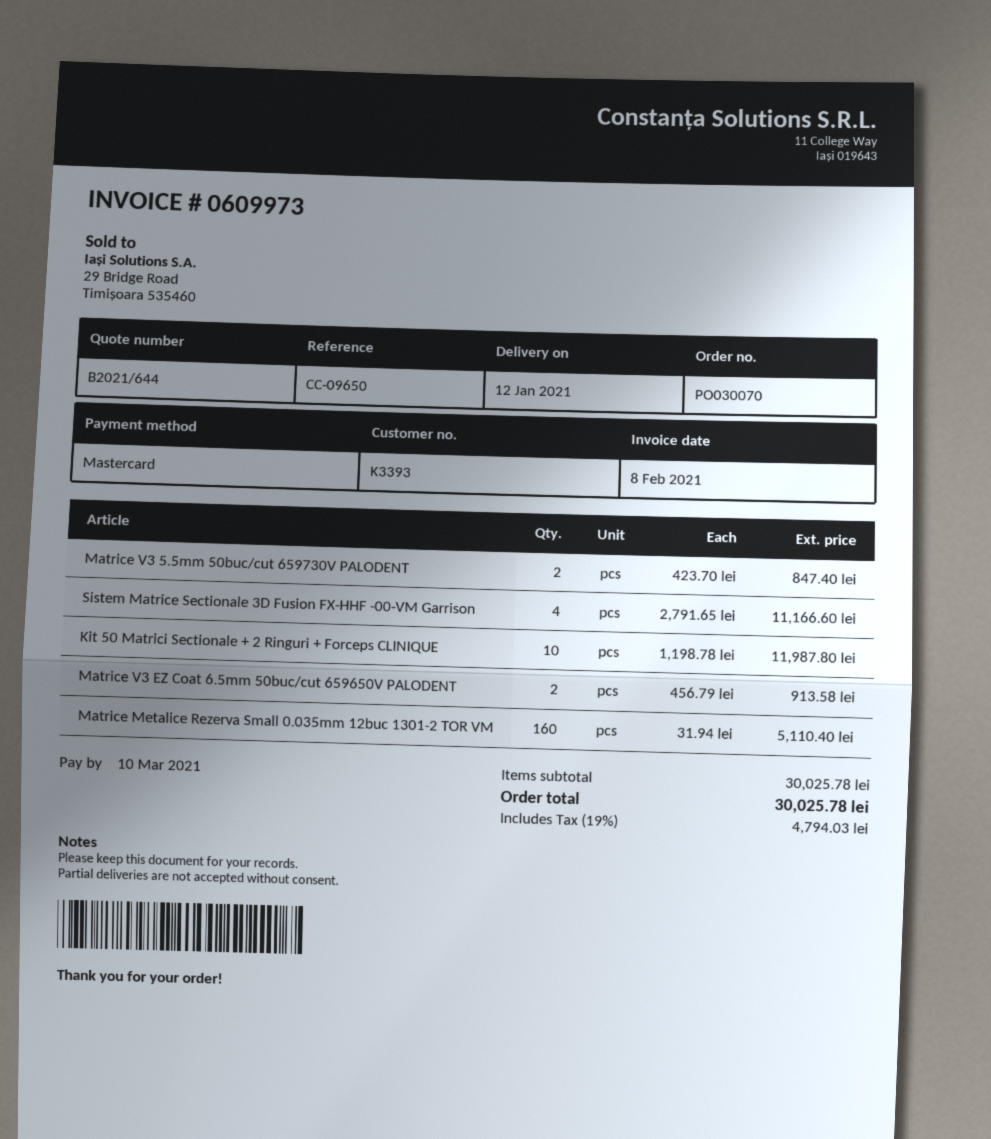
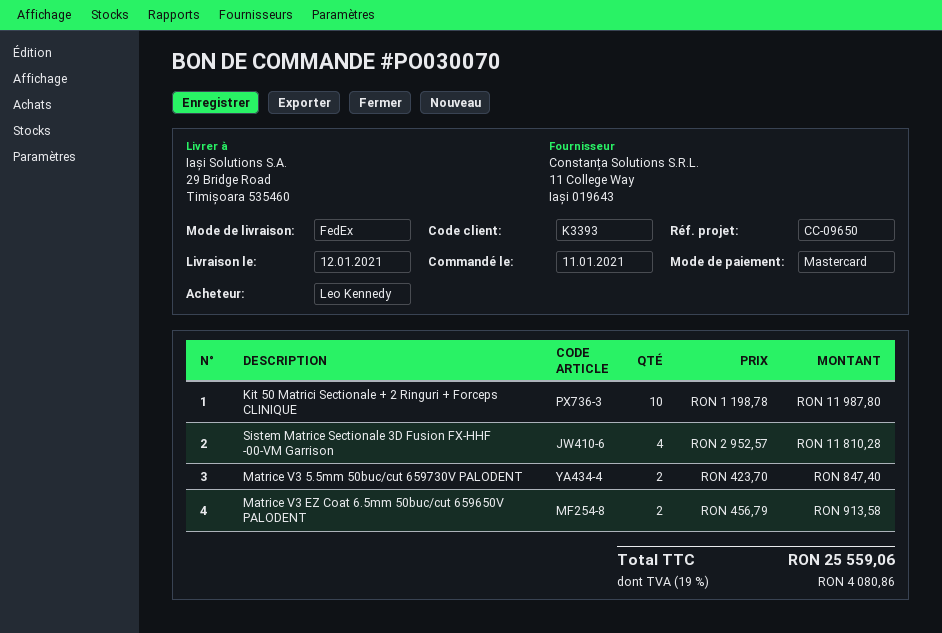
Sistem Matrice Sectionale 3D Fusion FX-HHF -00-VM Garrison: 4 x 2791.65 = 11166.60 -> 4 x 2952.57 = 11810.28
Matrice Metalice Rezerva Small 0.035mm 12buc 1301-2 TOR VM: 160 x 31.94 = 5110.40 -> none
tax: 19% = 4794.03 -> 19% = 4080.86
total: 30025.78 -> 25559.06

